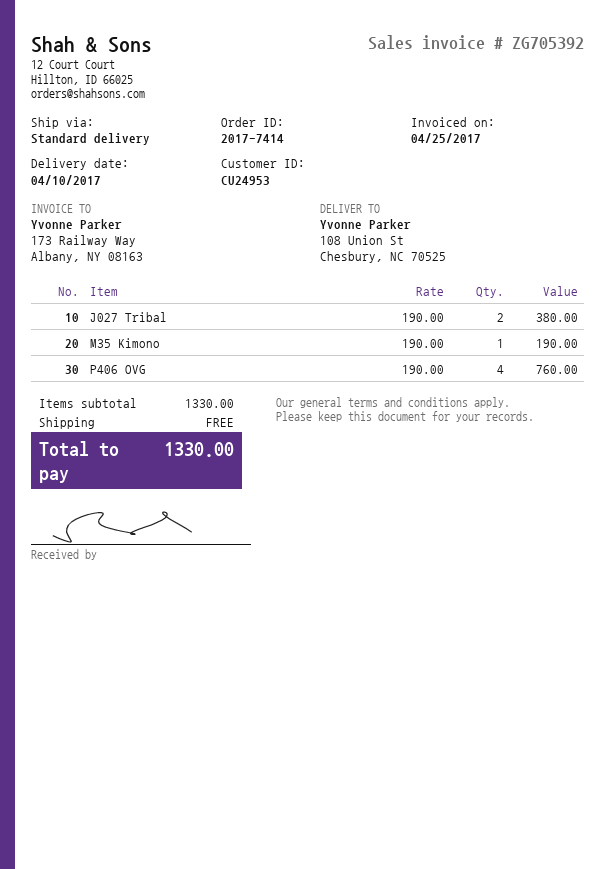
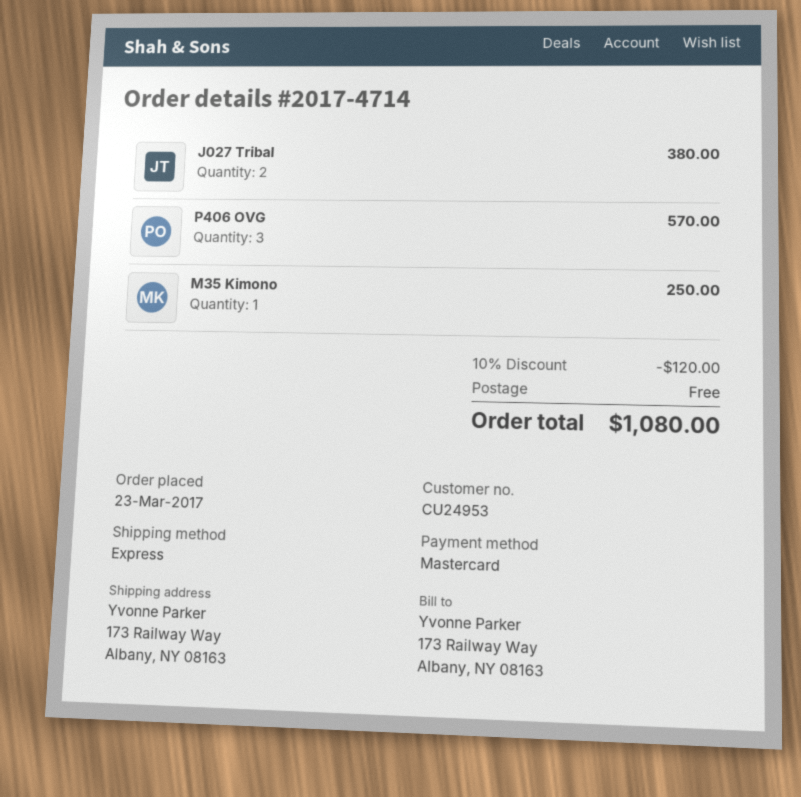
order number: 2017-7414 -> 2017-4714
shipping method: standard -> express
ship to: 108 Union St, Chesbury, NC 70525 -> 173 Railway Way, Albany, NY 08163
M35 Kimono: 1 for 190.00 -> 1 for 250.00
P406 OVG: 4 for 760.00 -> 3 for 570.00
discount: none -> 10% = 120.00
total: 1330.00 -> 1080.00

